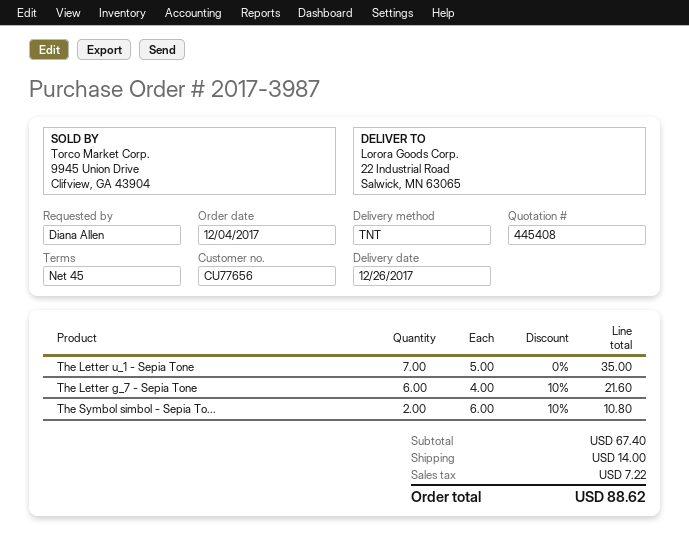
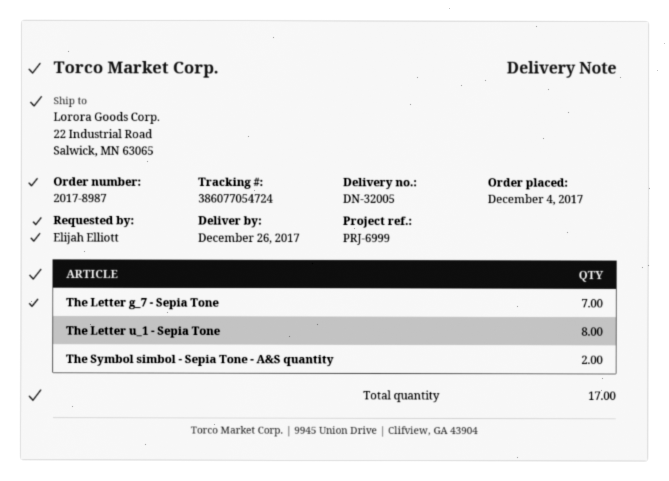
order number: 2017-3987 -> 2017-8987
ordered by: Diana Allen -> Elijah Elliott
The Letter u_1 - Sepia Tone: 7 -> 8
The Letter g_7 - Sepia Tone: 6 -> 7

